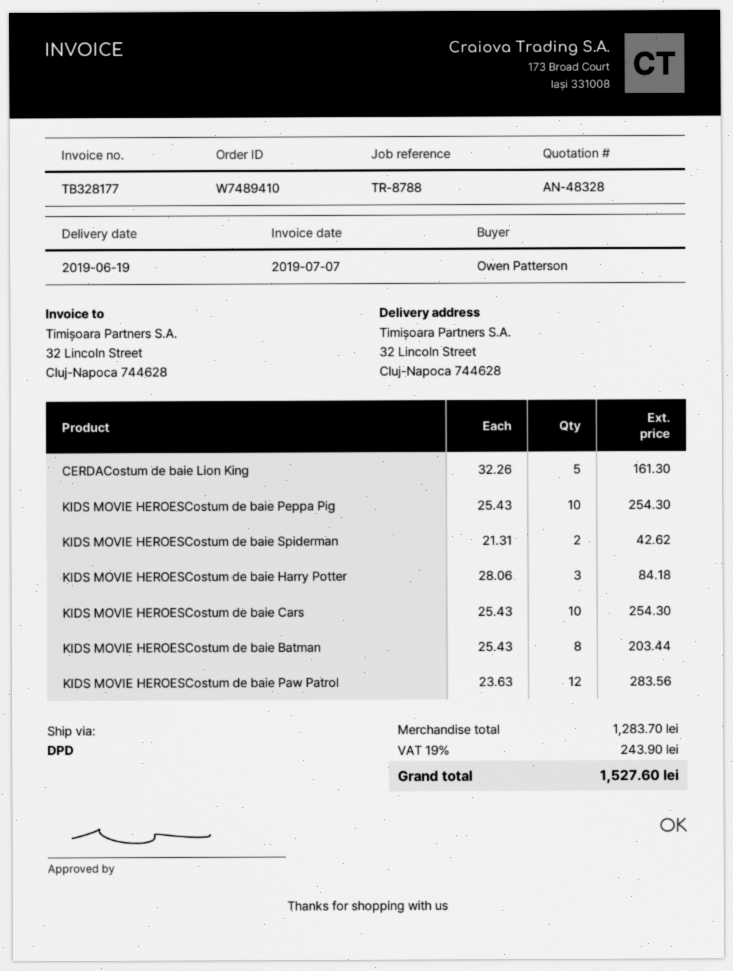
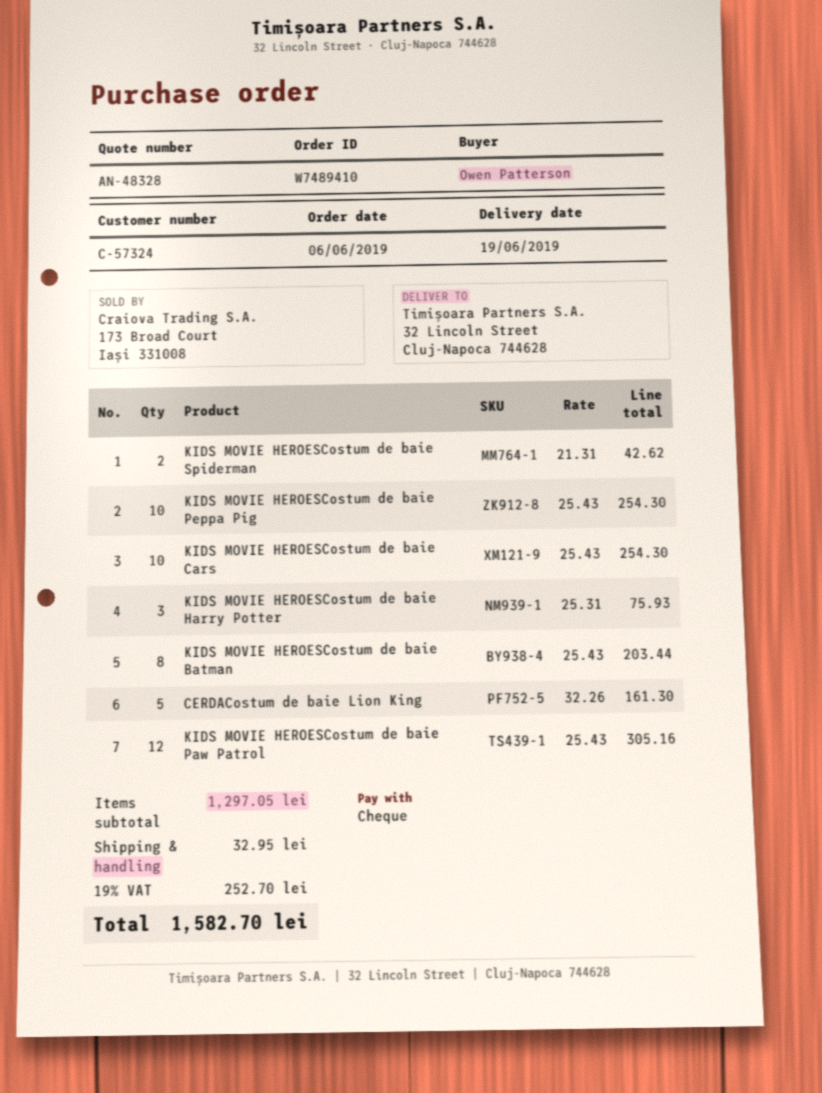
KIDS MOVIE HEROESCostum de baie Harry Potter: 3 x 28.06 = 84.18 -> 3 x 25.31 = 75.93
KIDS MOVIE HEROESCostum de baie Paw Patrol: 12 x 23.63 = 283.56 -> 12 x 25.43 = 305.16
subtotal: 1283.70 -> 1297.05
shipping: none -> 32.95
tax: 19% = 243.90 -> 19% = 252.70
total: 1527.60 -> 1582.70

